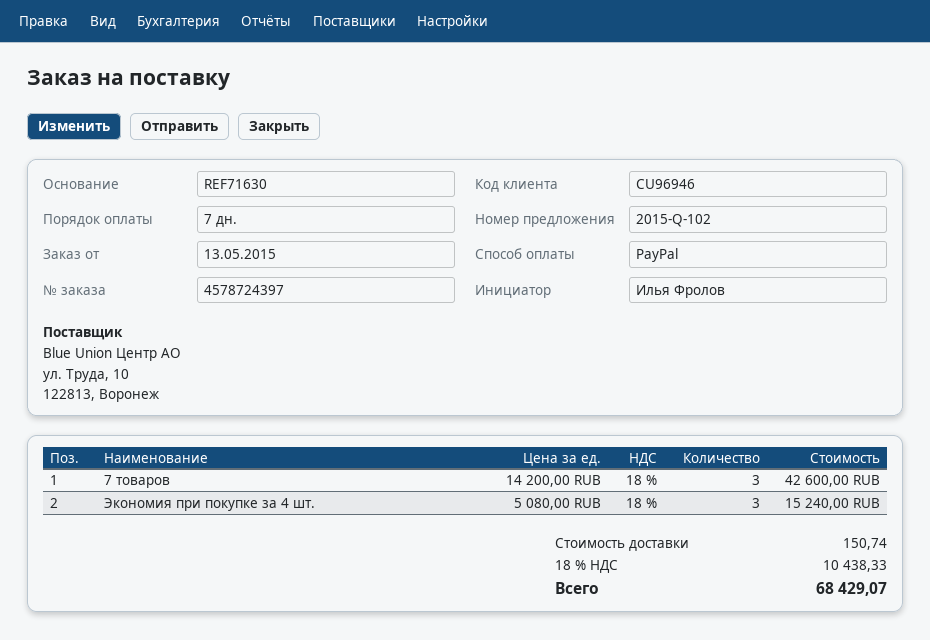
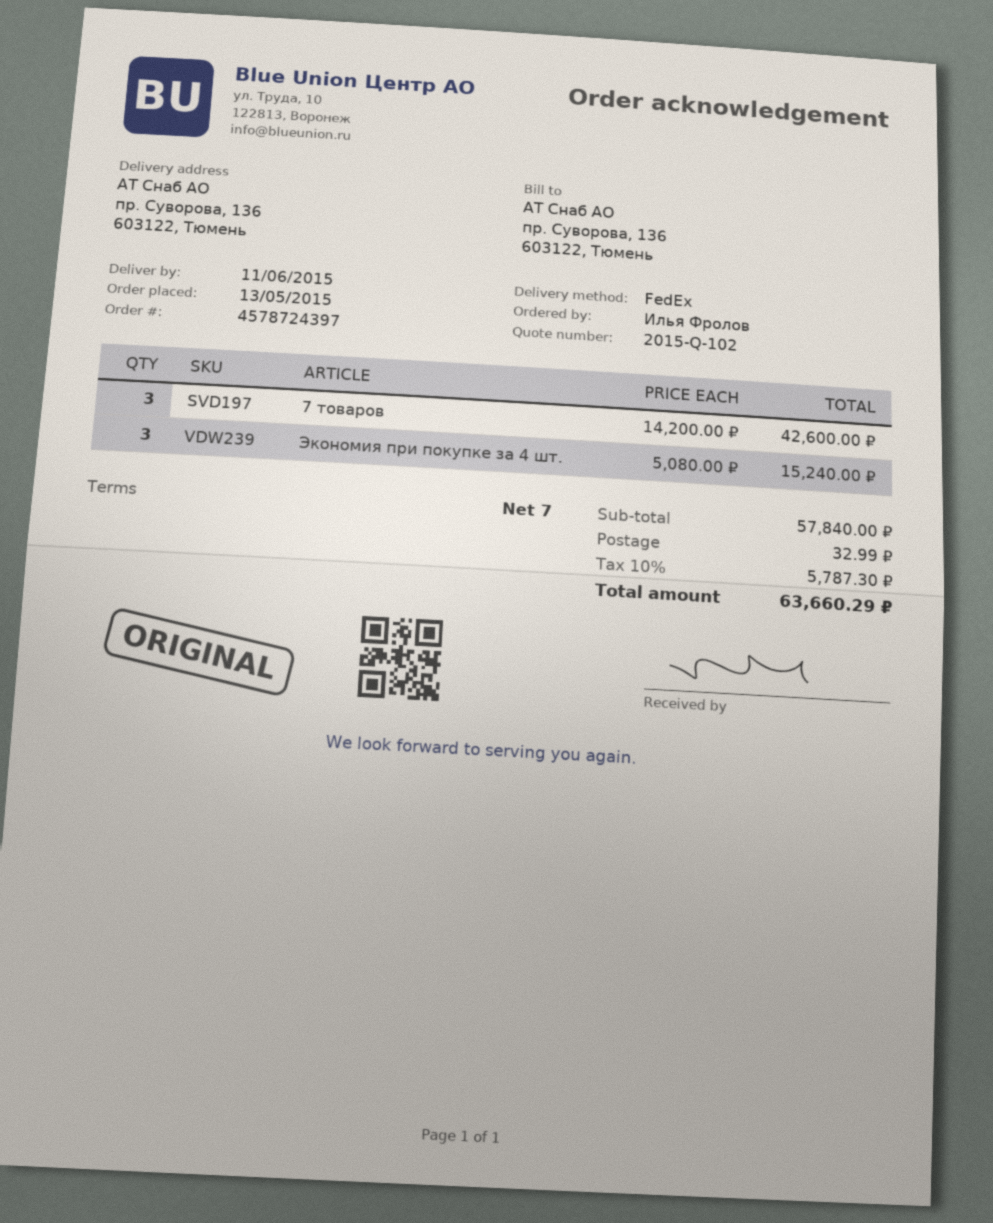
shipping: 150.74 -> 32.99
tax: 18% = 10438.33 -> 10% = 5787.30
total: 68429.07 -> 63660.29

